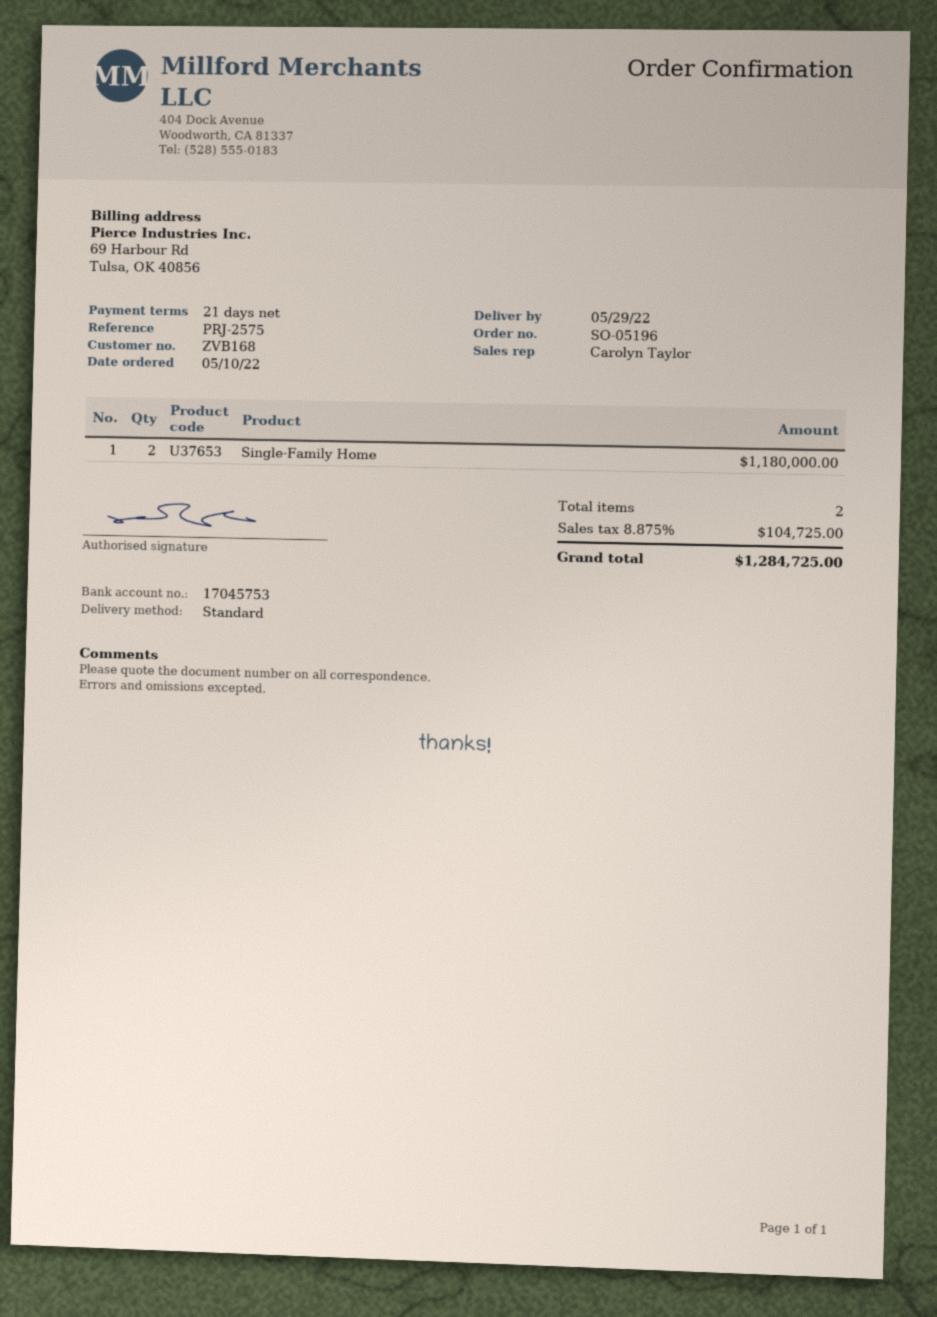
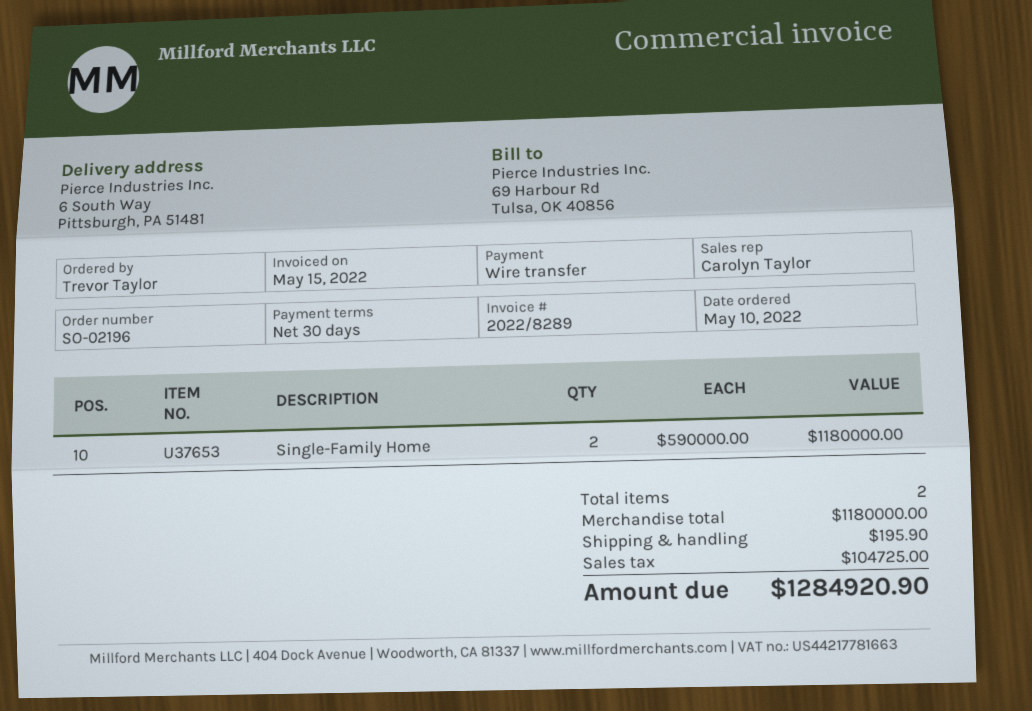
order number: SO-05196 -> SO-02196
payment terms: 21 days -> 30 days
shipping: none -> 195.90
total: 1284725.00 -> 1284920.90

